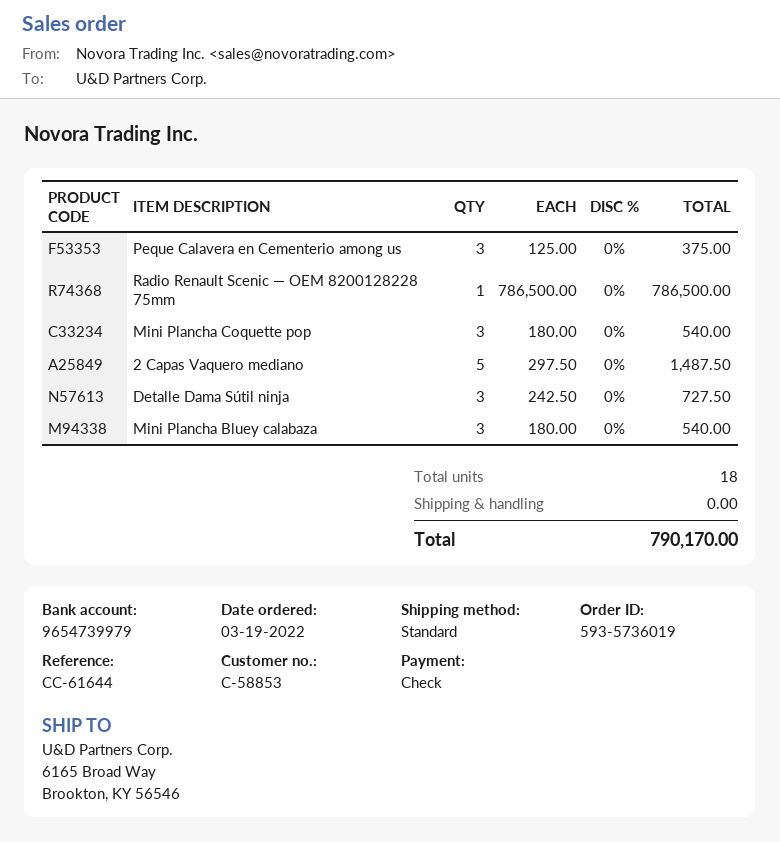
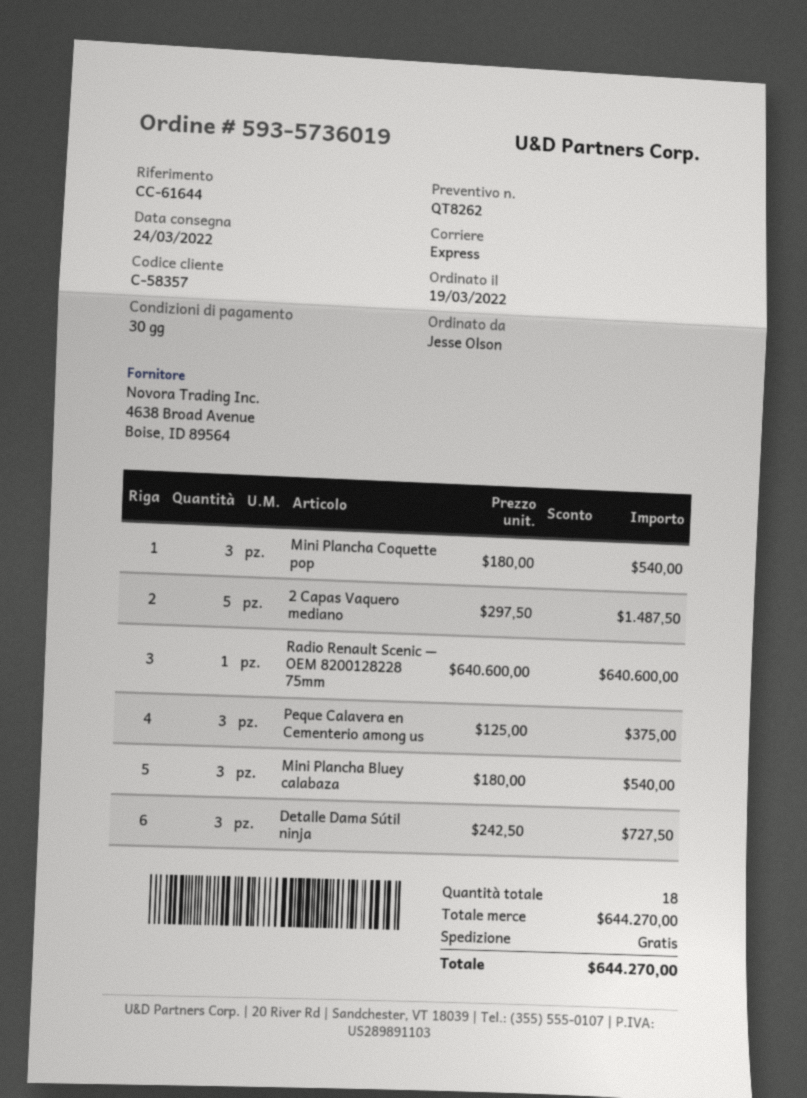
customer number: C-58853 -> C-58357
shipping method: standard -> express
Radio Renault Scenic — OEM 8200128228 75mm: 1 x 786500.00 = 786500.00 -> 1 x 640600.00 = 640600.00
total: 790170.00 -> 644270.00

